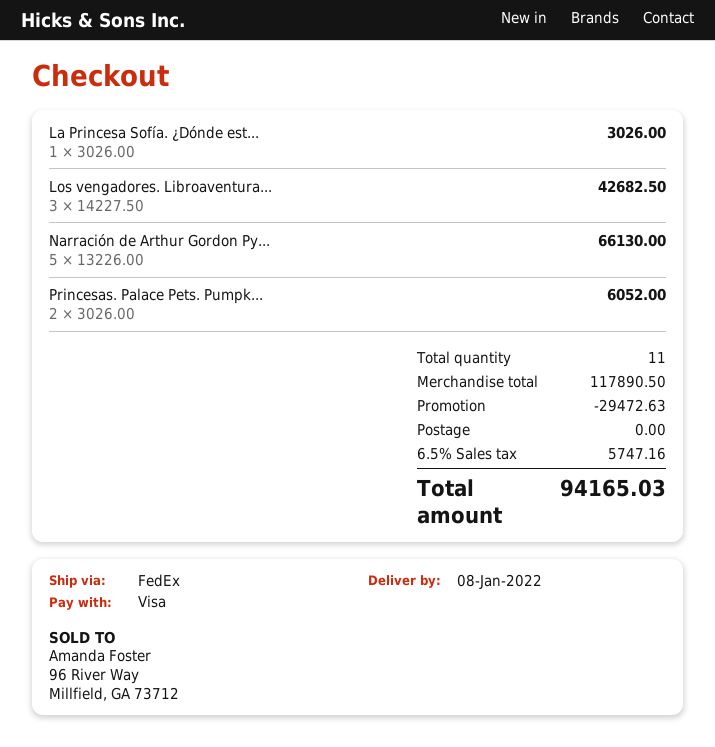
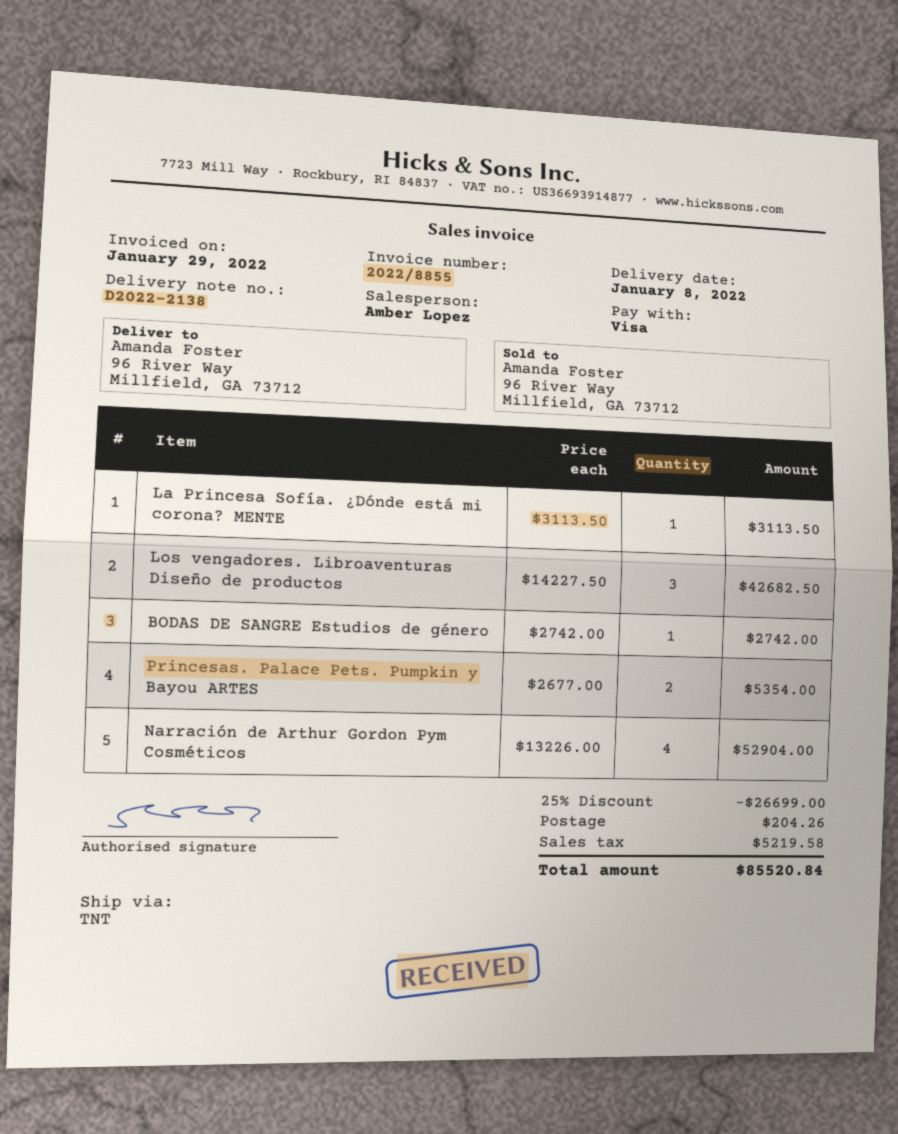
shipping method: FedEx -> TNT
La Princesa Sofía. ¿Dónde est...: 1 x 3026.00 = 3026.00 -> 1 x 3113.50 = 3113.50
Narración de Arthur Gordon Py...: 5 x 13226.00 = 66130.00 -> 4 x 13226.00 = 52904.00
Princesas. Palace Pets. Pumpk...: 2 x 3026.00 = 6052.00 -> 2 x 2677.00 = 5354.00
BODAS DE SANGRE Estudios de género: none -> 1 x 2742.00 = 2742.00
discount: 29472.63 -> 26699.00
shipping: 0.00 -> 204.26
tax: 5747.16 -> 5219.58
total: 94165.03 -> 85520.84

